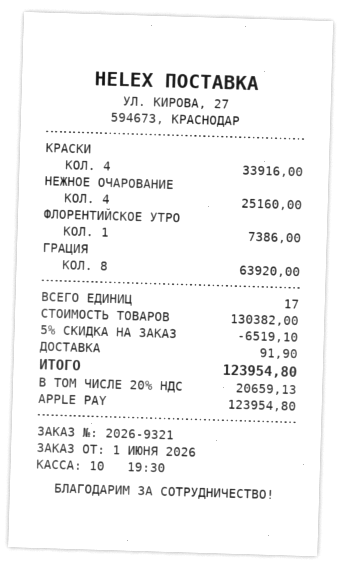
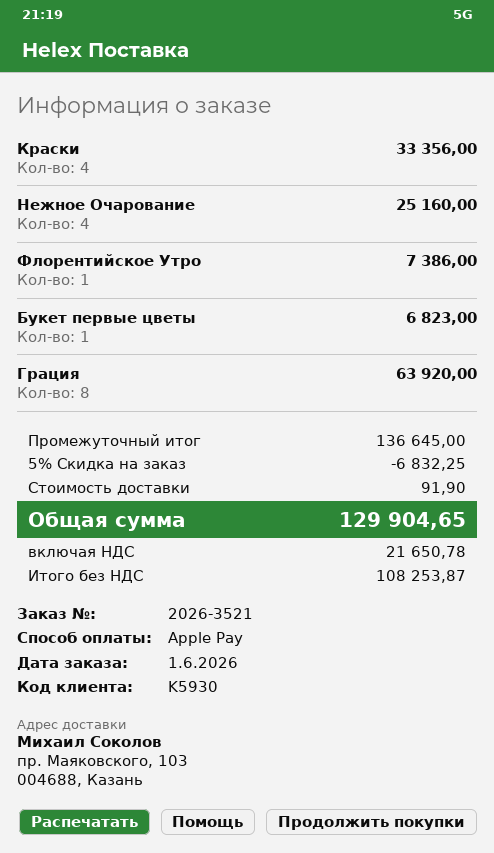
order number: 2026-9321 -> 2026-3521
КРАСКИ: 4 for 33916.00 -> 4 for 33356.00
Букет первые цветы: none -> 1 for 6823.00
subtotal: 130382.00 -> 136645.00
discount: 5% = 6519.10 -> 5% = 6832.25
tax: 20659.13 -> 21650.78
total: 123954.80 -> 129904.65

